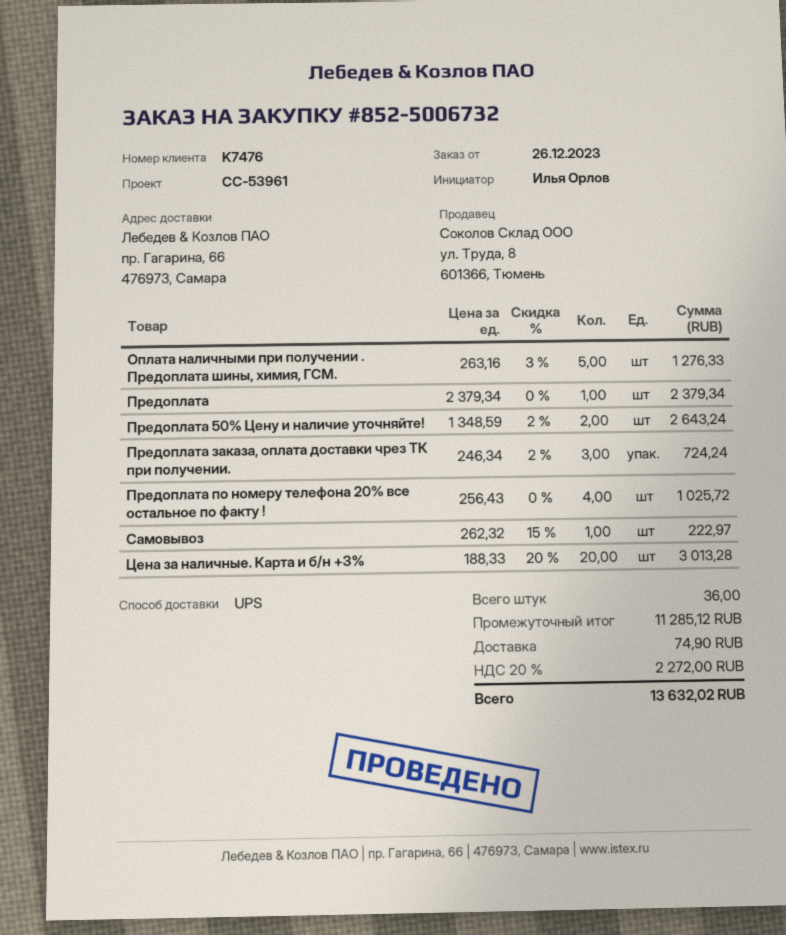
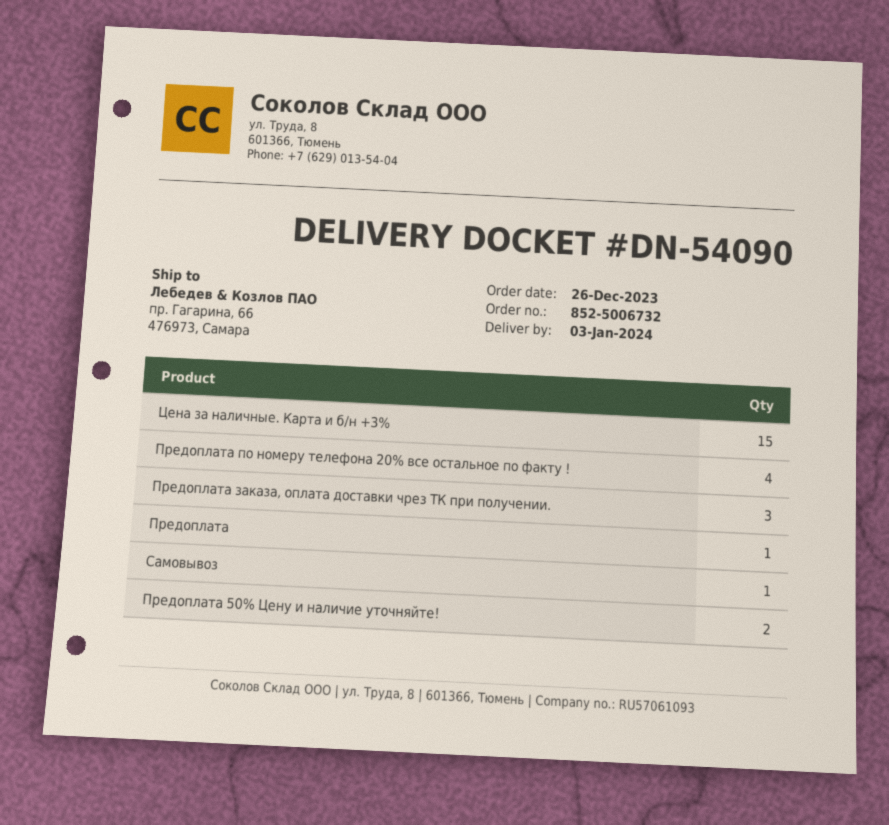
Оплата наличными при получении . Предоплата шины, химия, ГСМ.: 5 -> none
Цена за наличные. Карта и б/н +3%: 20 -> 15

